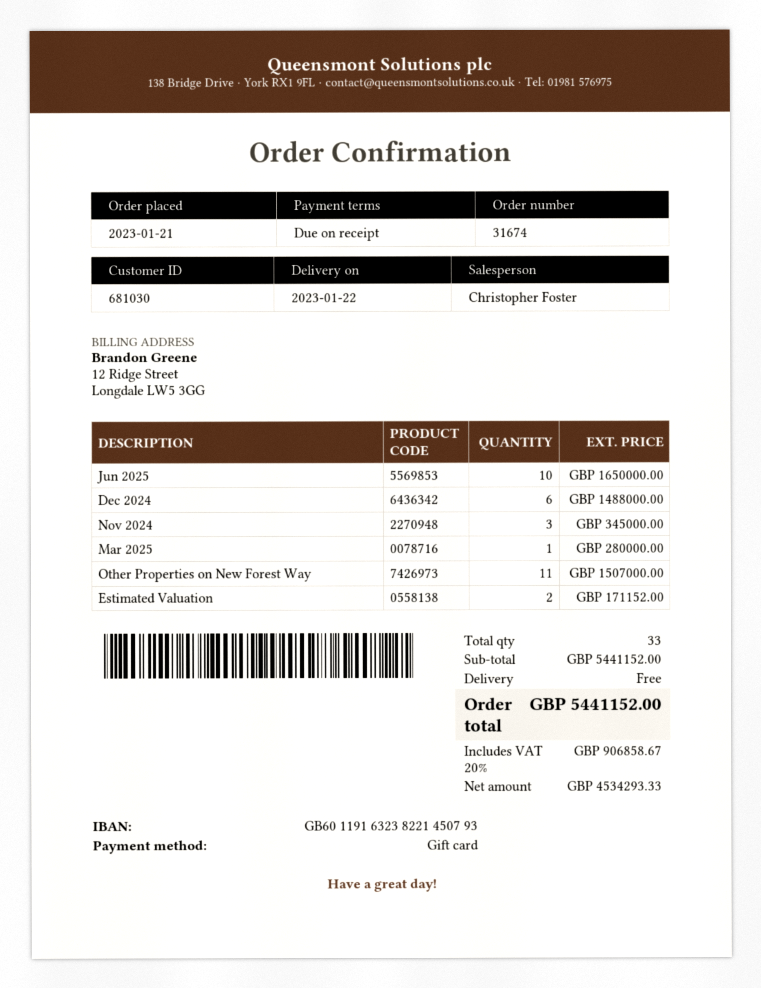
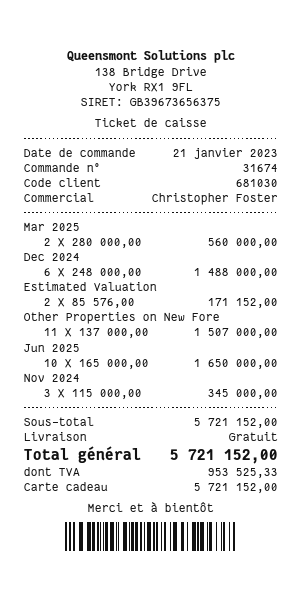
Mar 2025: 1 for 280000.00 -> 2 for 560000.00
subtotal: 5441152.00 -> 5721152.00
tax: 906858.67 -> 953525.33
total: 5441152.00 -> 5721152.00

